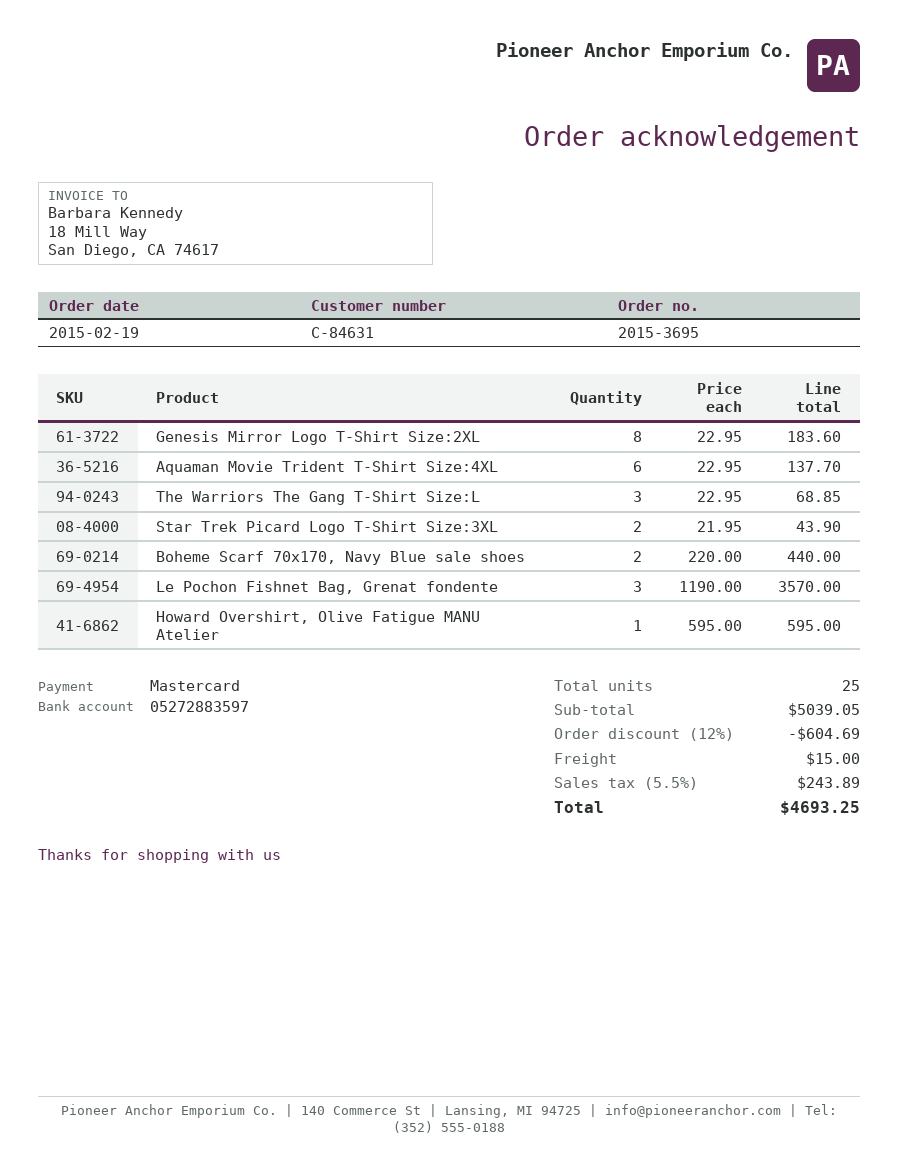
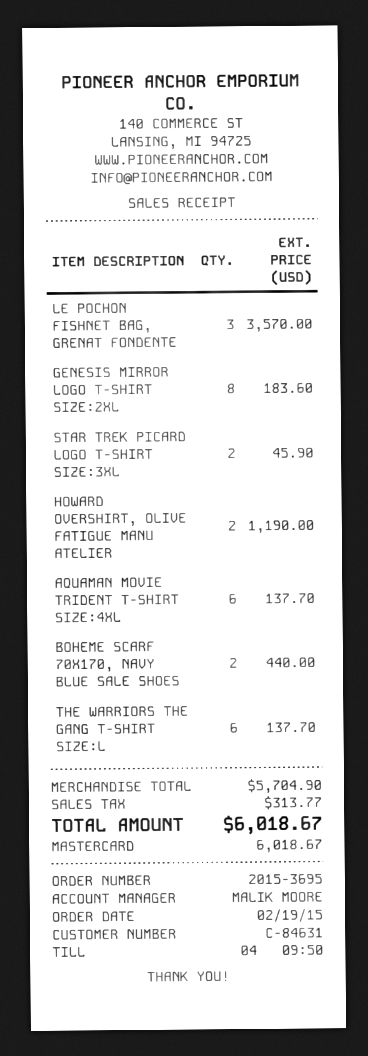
The Warriors The Gang T-Shirt Size:L: 3 for 68.85 -> 6 for 137.70
Star Trek Picard Logo T-Shirt Size:3XL: 2 for 43.90 -> 2 for 45.90
Howard Overshirt, Olive Fatigue MANU Atelier: 1 for 595.00 -> 2 for 1190.00
subtotal: 5039.05 -> 5704.90
discount: 12% = 604.69 -> none
shipping: 15.00 -> none
tax: 243.89 -> 313.77
total: 4693.25 -> 6018.67

